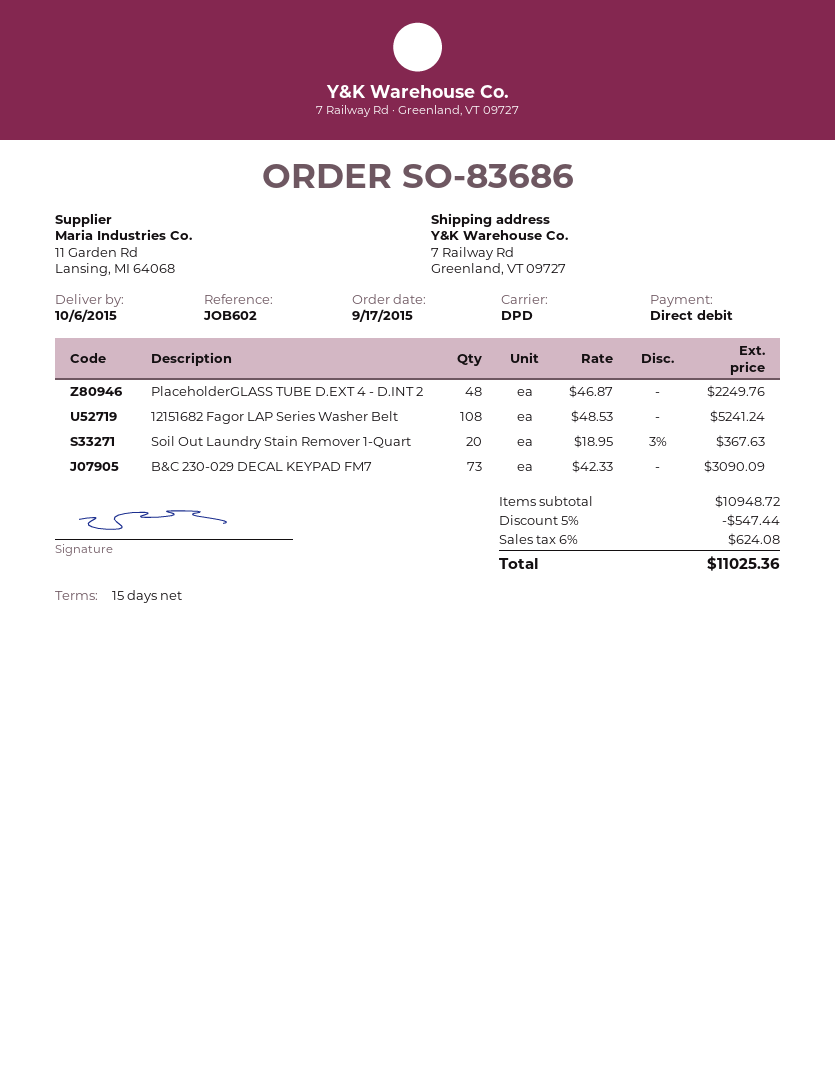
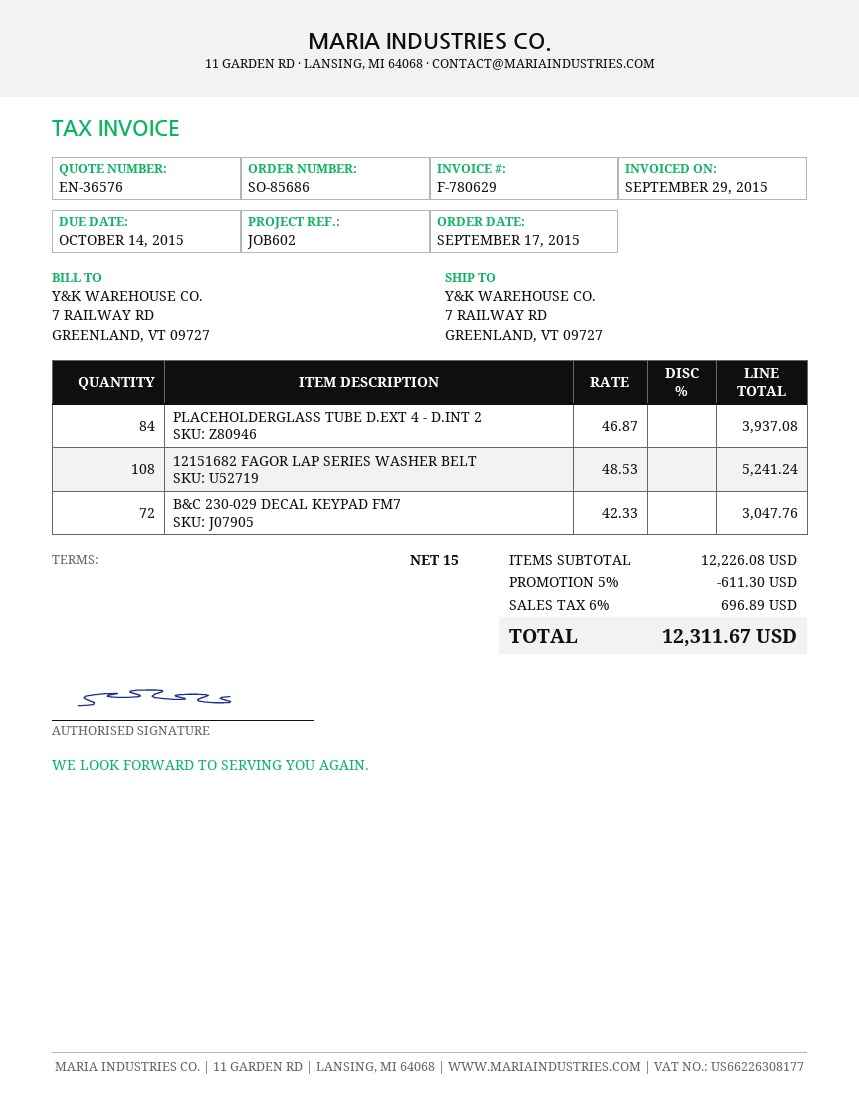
order number: SO-83686 -> SO-85686
PlaceholderGLASS TUBE D.EXT 4 - D.INT 2: 48 x 46.87 = 2249.76 -> 84 x 46.87 = 3937.08
Soil Out Laundry Stain Remover 1-Quart: 20 x 18.95 - 3% = 367.63 -> none
B&C 230-029 DECAL KEYPAD FM7: 73 x 42.33 = 3090.09 -> 72 x 42.33 = 3047.76
subtotal: 10948.72 -> 12226.08
discount: 5% = 547.44 -> 5% = 611.30
tax: 6% = 624.08 -> 6% = 696.89
total: 11025.36 -> 12311.67

